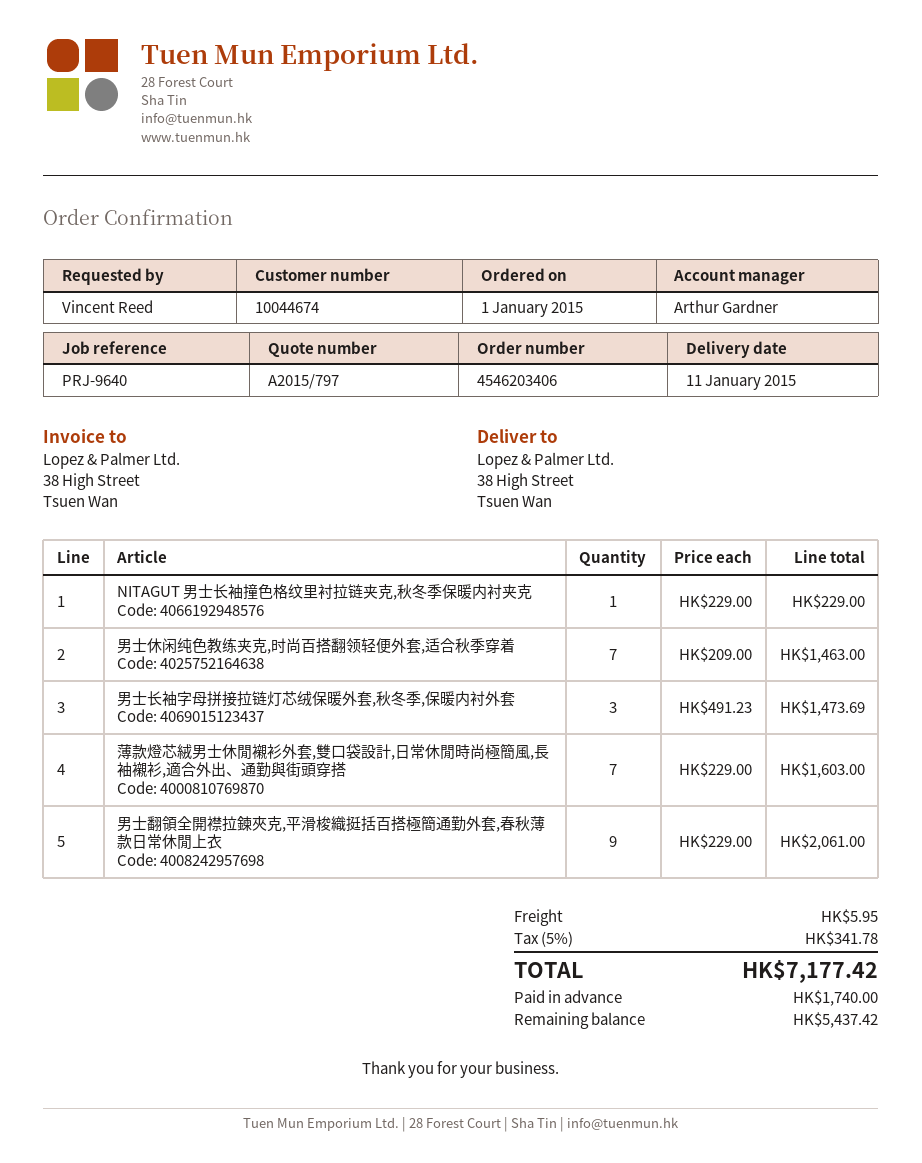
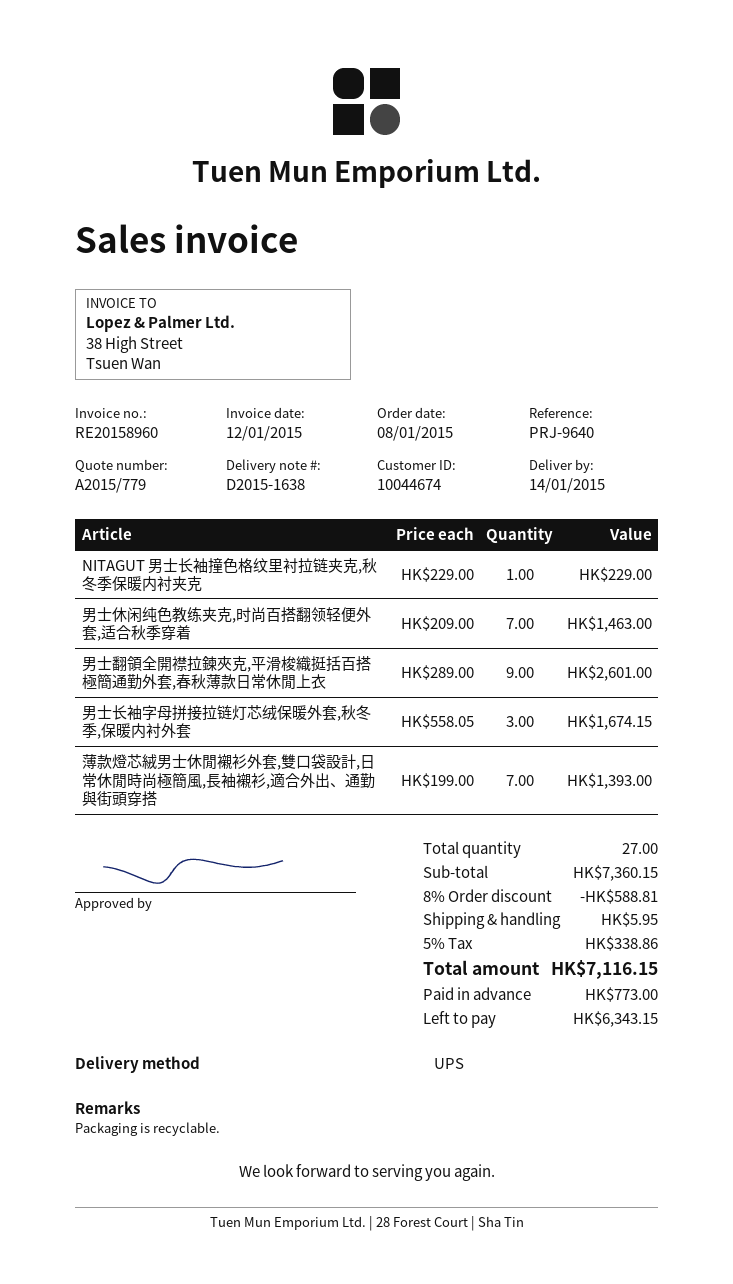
quote number: A2015/797 -> A2015/779
order date: 2015-01-01 -> 2015-01-08
delivery date: 2015-01-11 -> 2015-01-14
男士长袖字母拼接拉链灯芯绒保暖外套,秋冬季,保暖内衬外套: 3 x 491.23 = 1473.69 -> 3 x 558.05 = 1674.15
薄款燈芯絨男士休閒襯衫外套,雙口袋設計,日常休閒時尚極簡風,長袖襯衫,適合外出、通勤與街頭穿搭: 7 x 229.00 = 1603.00 -> 7 x 199.00 = 1393.00
男士翻領全開襟拉鍊夾克,平滑梭織挺括百搭極簡通勤外套,春秋薄款日常休閒上衣: 9 x 229.00 = 2061.00 -> 9 x 289.00 = 2601.00
discount: none -> 8% = 588.81
tax: 5% = 341.78 -> 5% = 338.86
total: 7177.42 -> 7116.15
deposit: 1740.00 -> 773.00
balance: 5437.42 -> 6343.15

